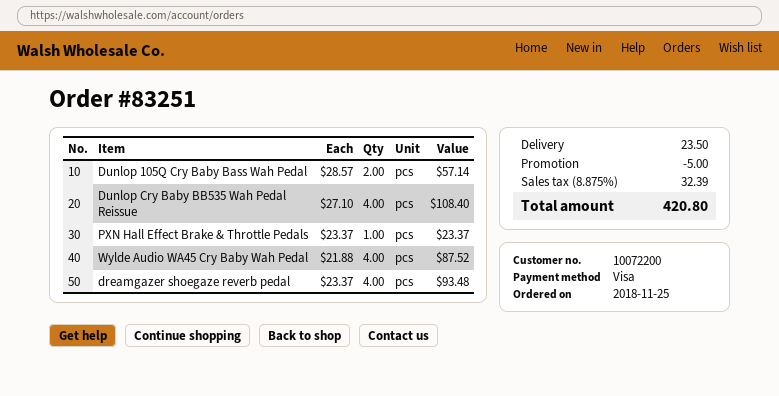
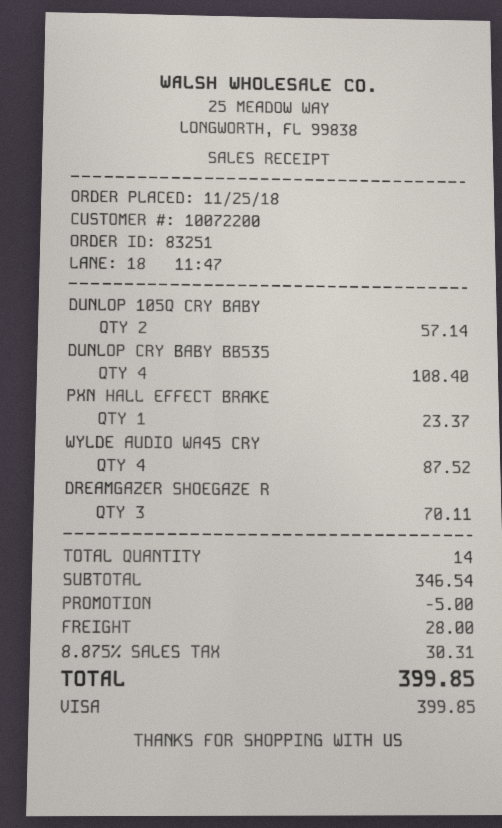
dreamgazer shoegaze reverb pedal: 4 for 93.48 -> 3 for 70.11
shipping: 23.50 -> 28.00
tax: 8.875% = 32.39 -> 8.875% = 30.31
total: 420.80 -> 399.85

